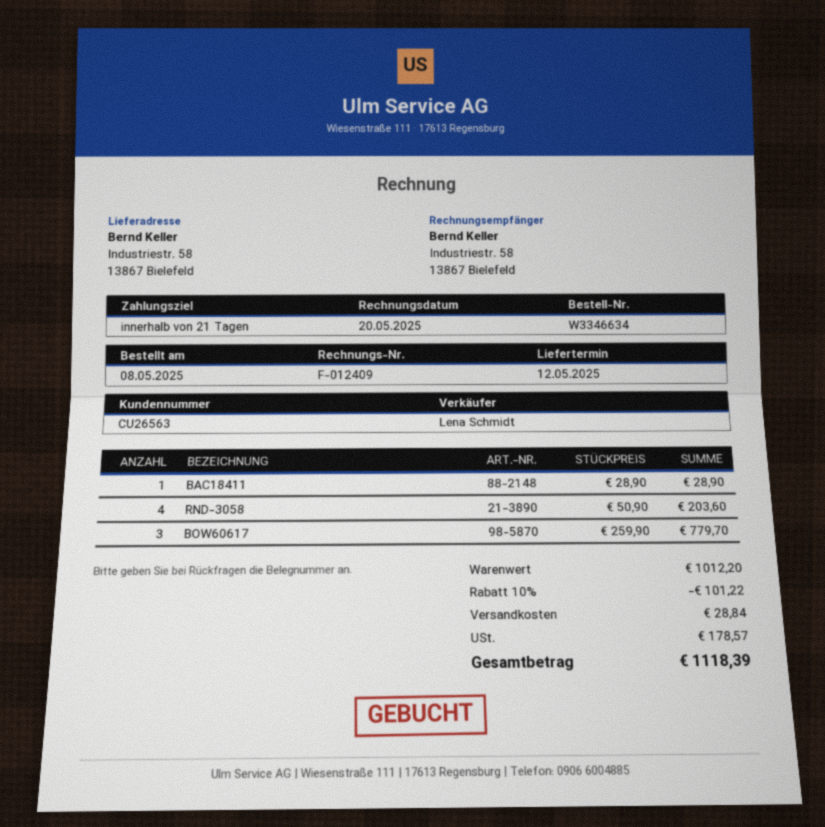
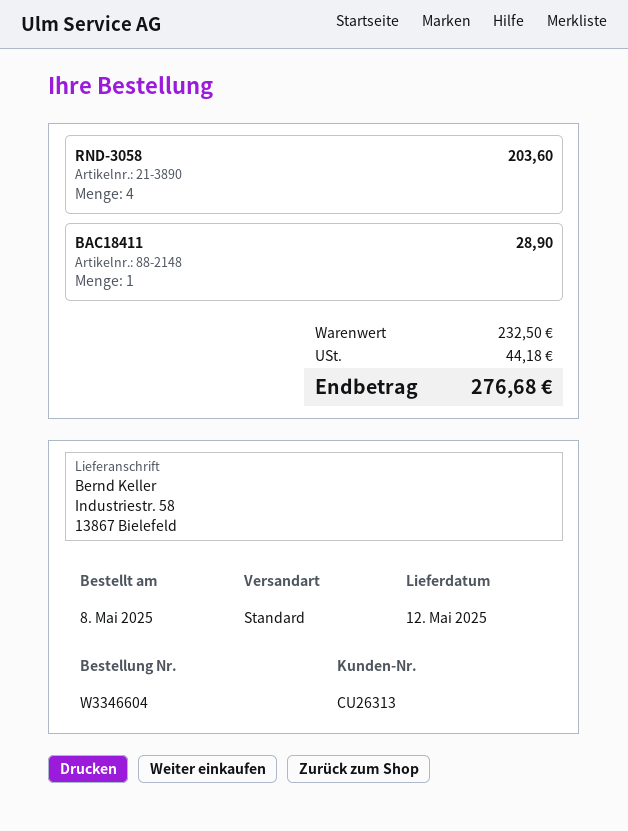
order number: W3346634 -> W3346604
customer number: CU26563 -> CU26313
BOW60617: 3 for 779.70 -> none
subtotal: 1012.20 -> 232.50
discount: 10% = 101.22 -> none
shipping: 28.84 -> none
tax: 178.57 -> 44.18
total: 1118.39 -> 276.68

